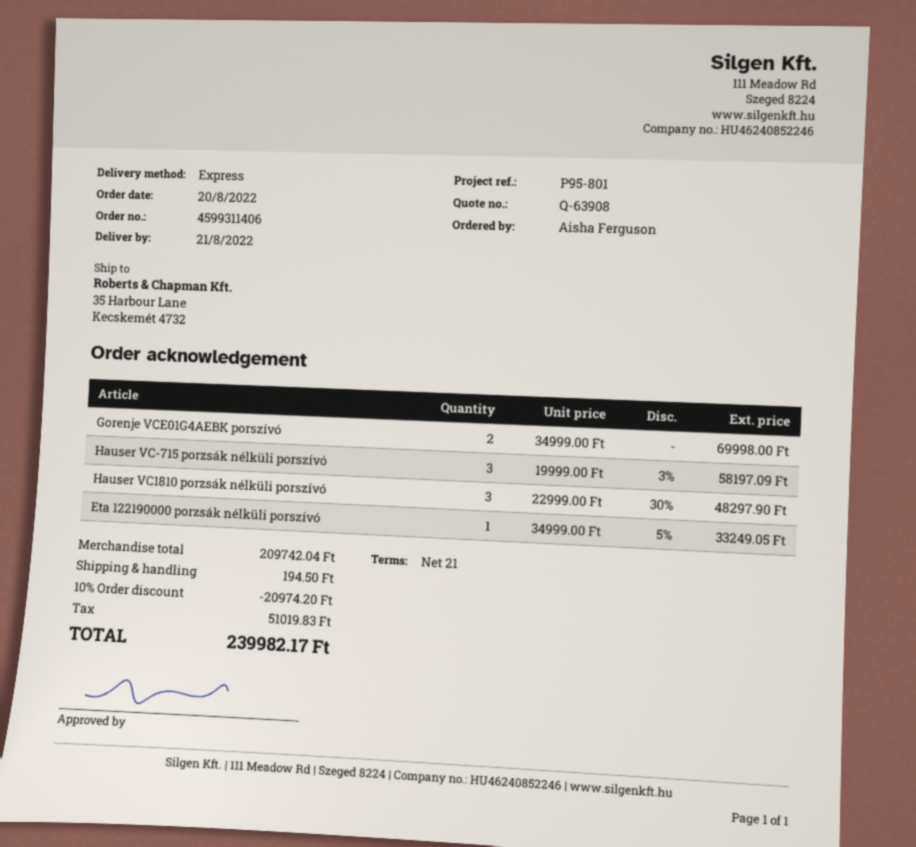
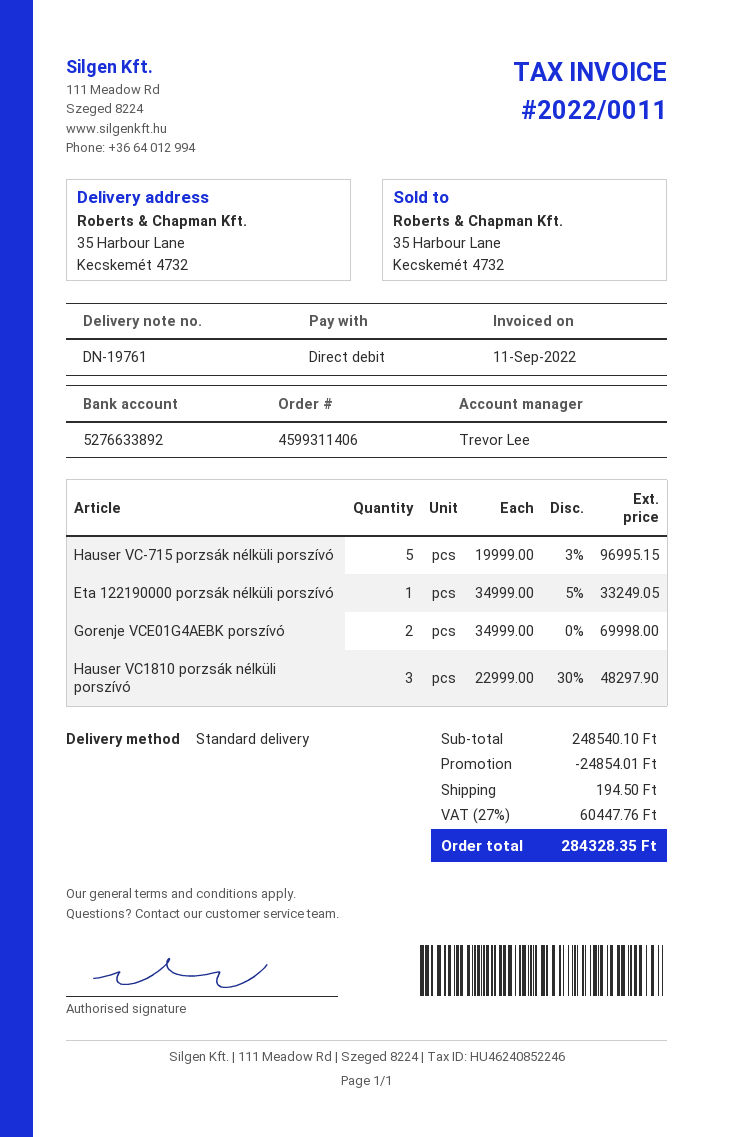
shipping method: express -> standard
Hauser VC-715 porzsák nélküli porszívó: 3 x 19999.00 - 3% = 58197.09 -> 5 x 19999.00 - 3% = 96995.15
subtotal: 209742.04 -> 248540.10
discount: 20974.20 -> 24854.01
tax: 51019.83 -> 60447.76
total: 239982.17 -> 284328.35

